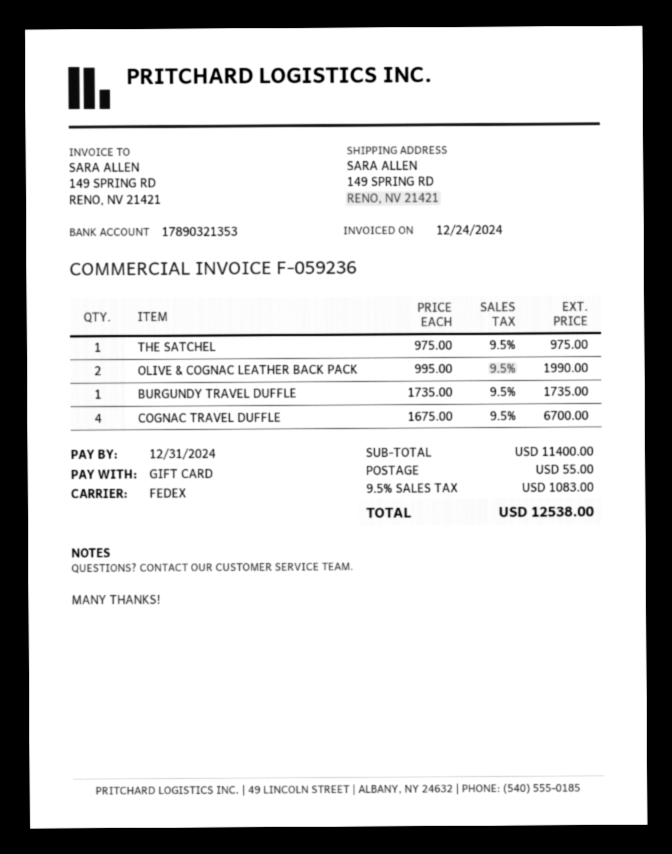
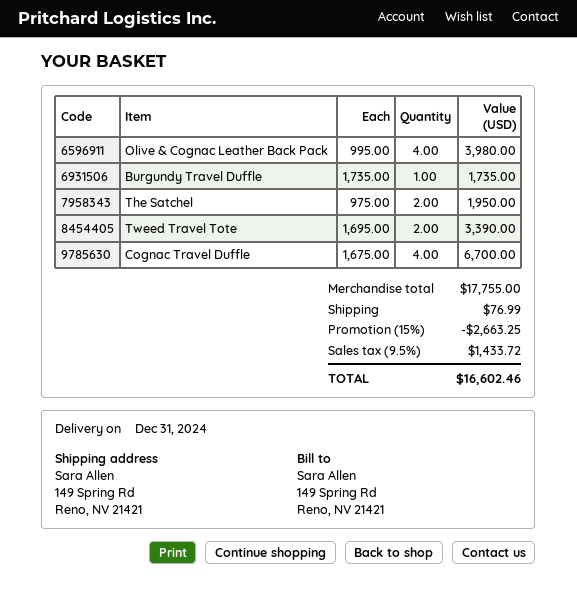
THE SATCHEL: 1 x 975.00 = 975.00 -> 2 x 975.00 = 1950.00
OLIVE & COGNAC LEATHER BACK PACK: 2 x 995.00 = 1990.00 -> 4 x 995.00 = 3980.00
Tweed Travel Tote: none -> 2 x 1695.00 = 3390.00
subtotal: 11400.00 -> 17755.00
discount: none -> 15% = 2663.25
shipping: 55.00 -> 76.99
tax: 9.5% = 1083.00 -> 9.5% = 1433.72
total: 12538.00 -> 16602.46

